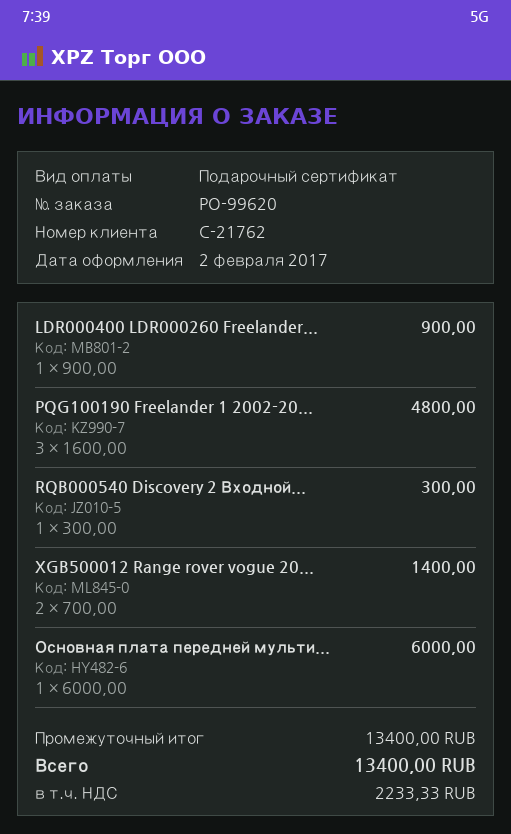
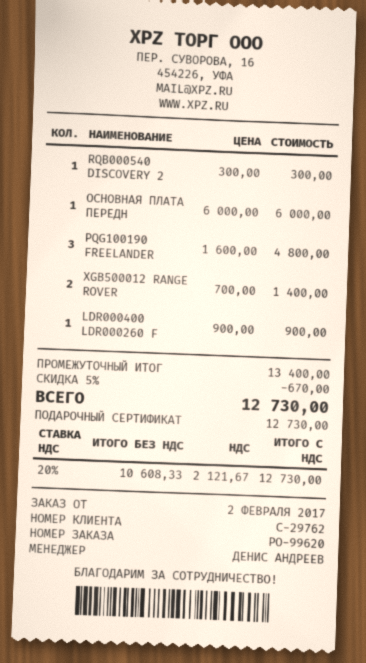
customer number: C-21762 -> C-29762
discount: none -> 5% = 670.00
tax: 2233.33 -> 2121.67
total: 13400.00 -> 12730.00

